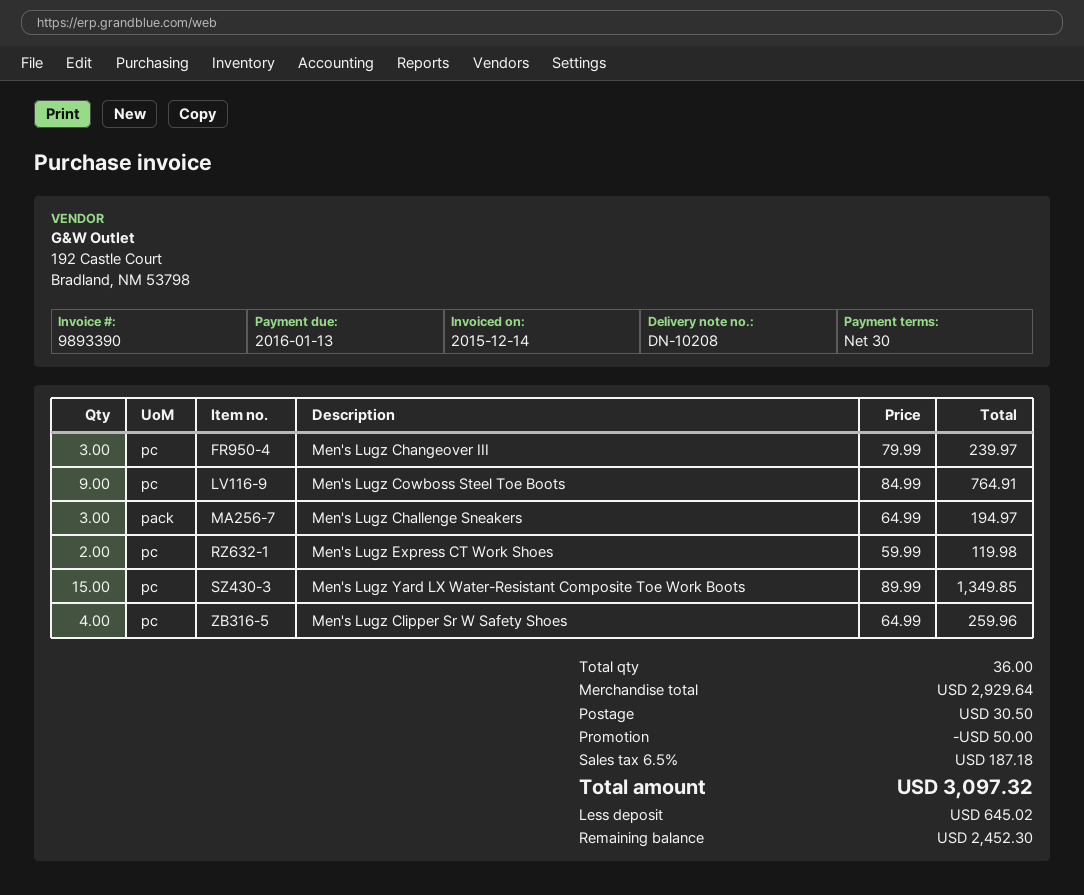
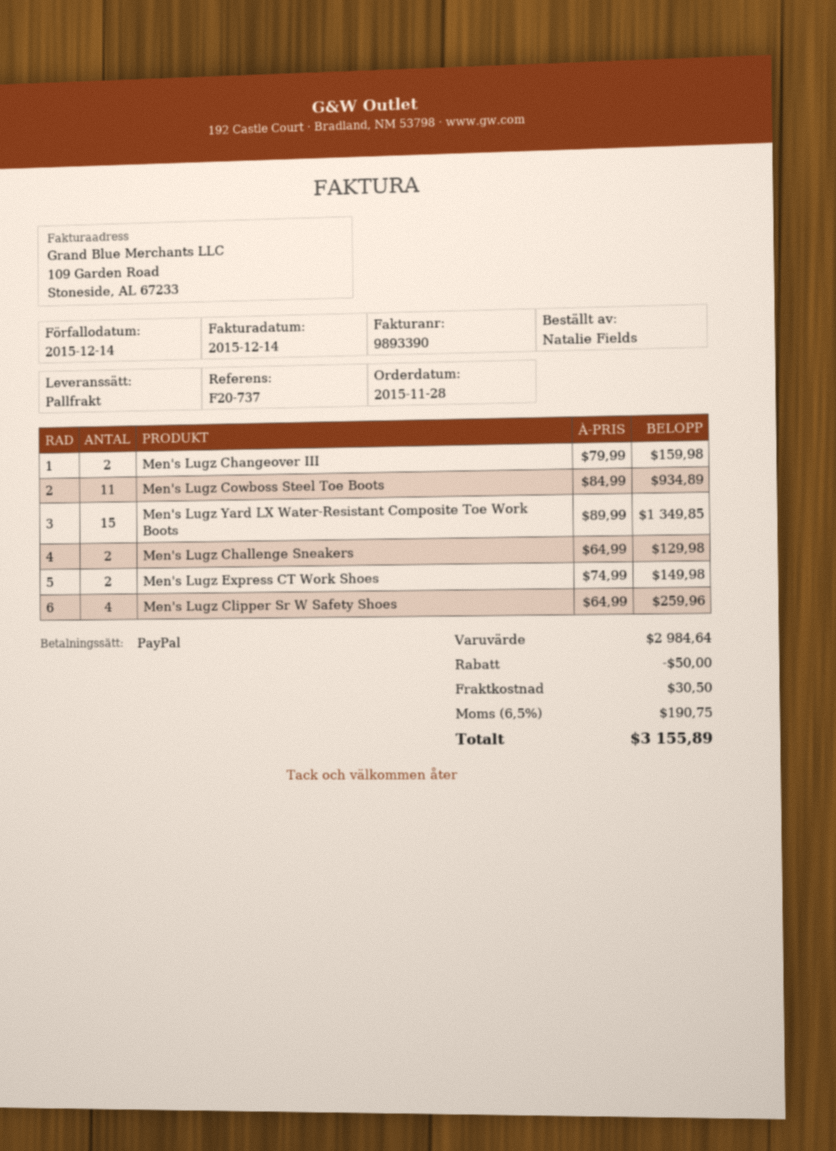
due date: 2016-01-13 -> 2015-12-14
Men's Lugz Changeover III: 3 x 79.99 = 239.97 -> 2 x 79.99 = 159.98
Men's Lugz Cowboss Steel Toe Boots: 9 x 84.99 = 764.91 -> 11 x 84.99 = 934.89
Men's Lugz Challenge Sneakers: 3 x 64.99 = 194.97 -> 2 x 64.99 = 129.98
Men's Lugz Express CT Work Shoes: 2 x 59.99 = 119.98 -> 2 x 74.99 = 149.98
subtotal: 2929.64 -> 2984.64
tax: 6.5% = 187.18 -> 6.5% = 190.75
total: 3097.32 -> 3155.89

